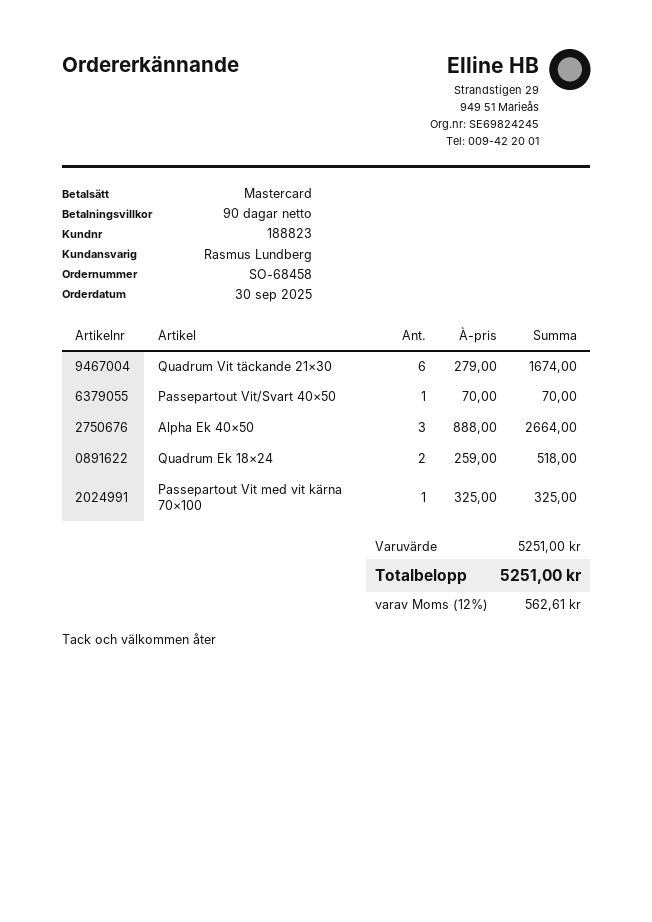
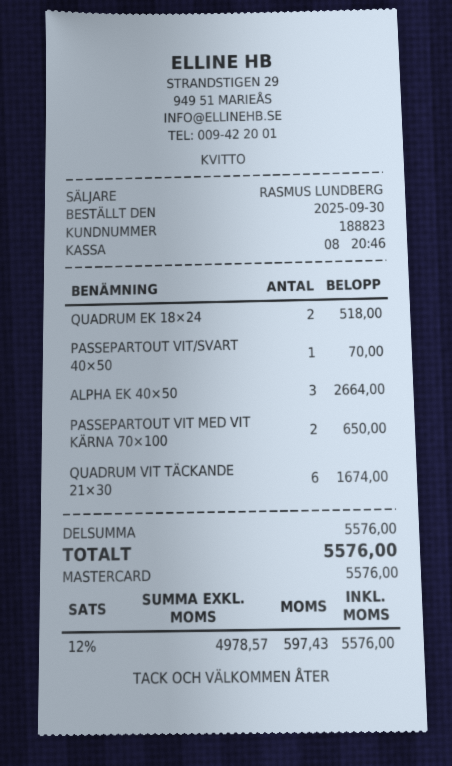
Passepartout Vit med vit kärna 70×100: 1 for 325.00 -> 2 for 650.00
subtotal: 5251.00 -> 5576.00
tax: 12% = 562.61 -> 12% = 597.43
total: 5251.00 -> 5576.00

